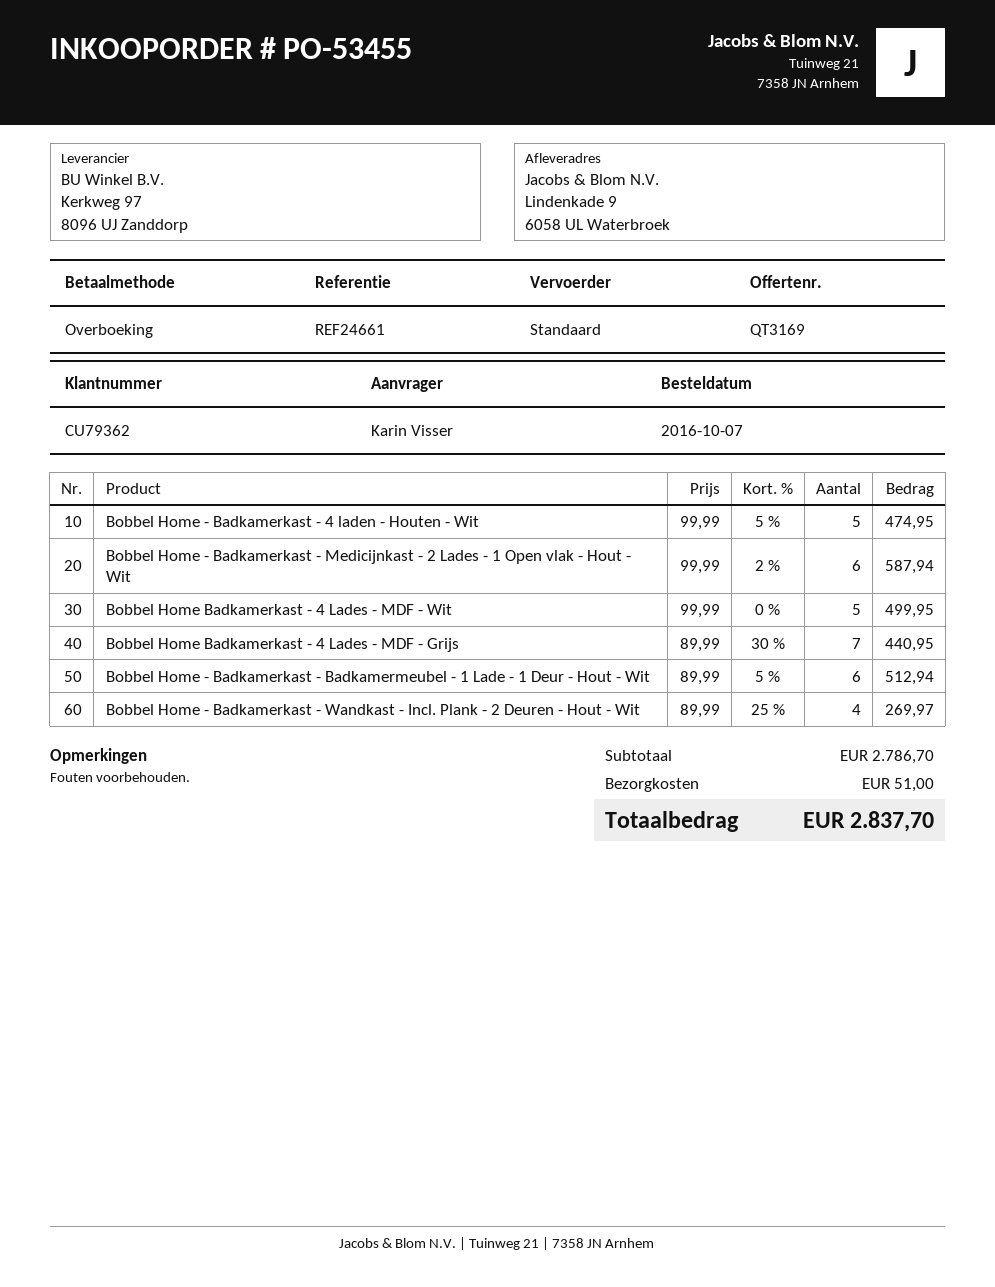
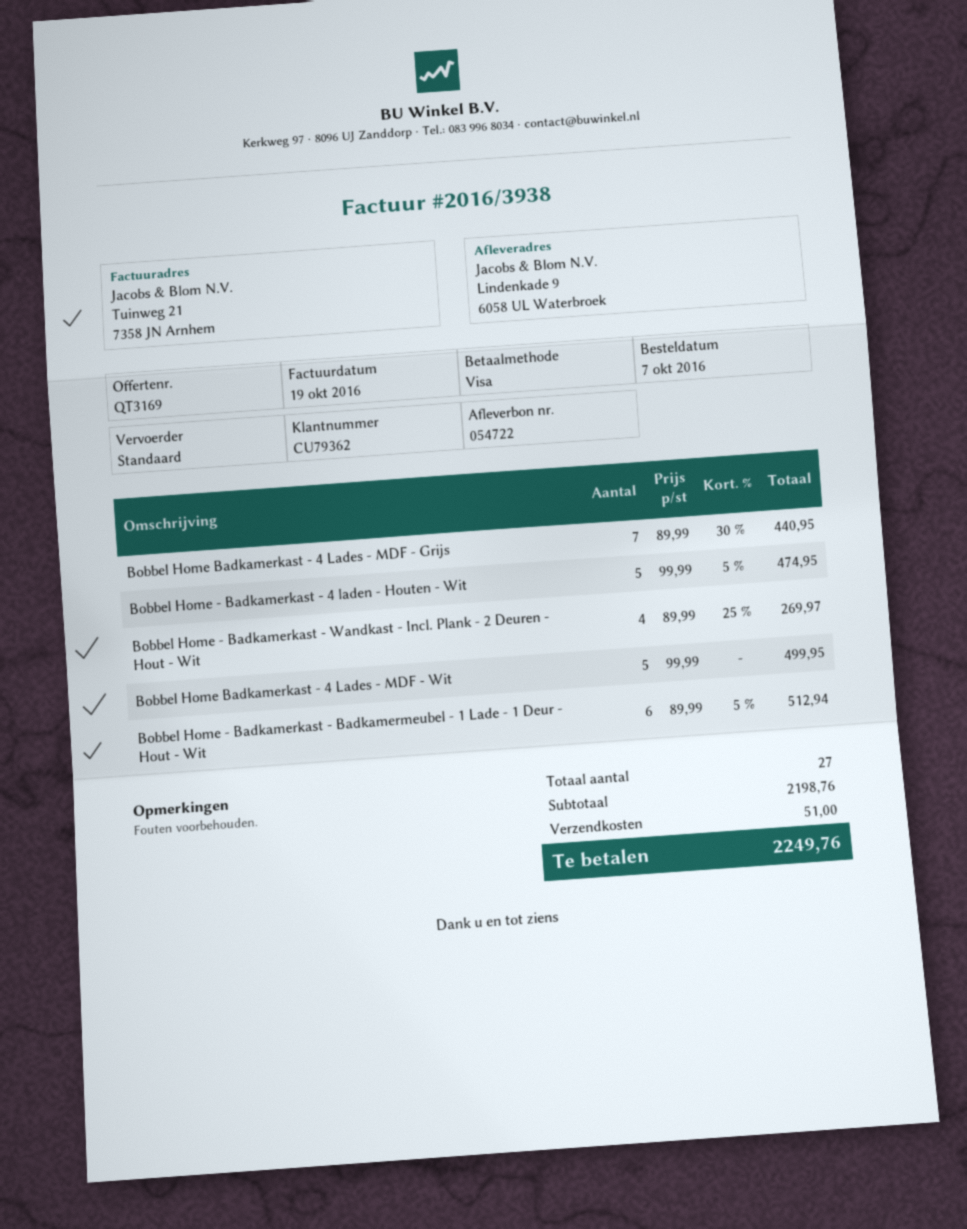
payment method: bank transfer -> Visa
Bobbel Home - Badkamerkast - Medicijnkast - 2 Lades - 1 Open vlak - Hout - Wit: 6 x 99.99 - 2% = 587.94 -> none
subtotal: 2786.70 -> 2198.76
total: 2837.70 -> 2249.76

